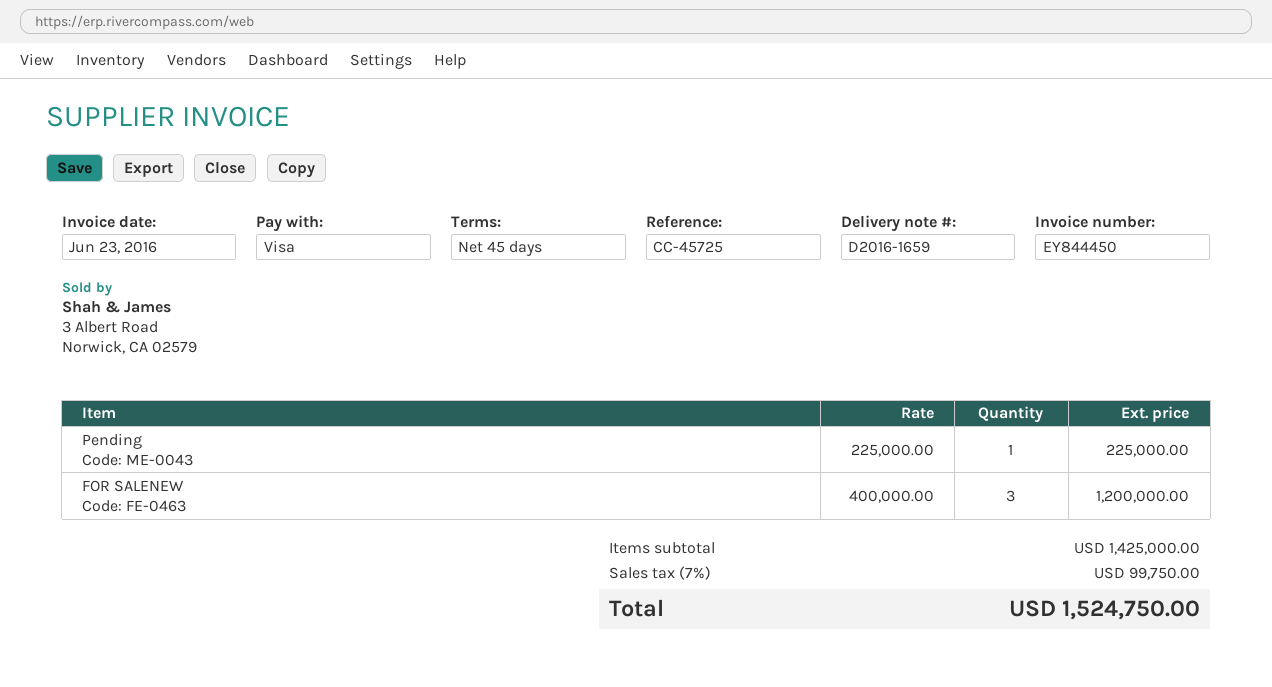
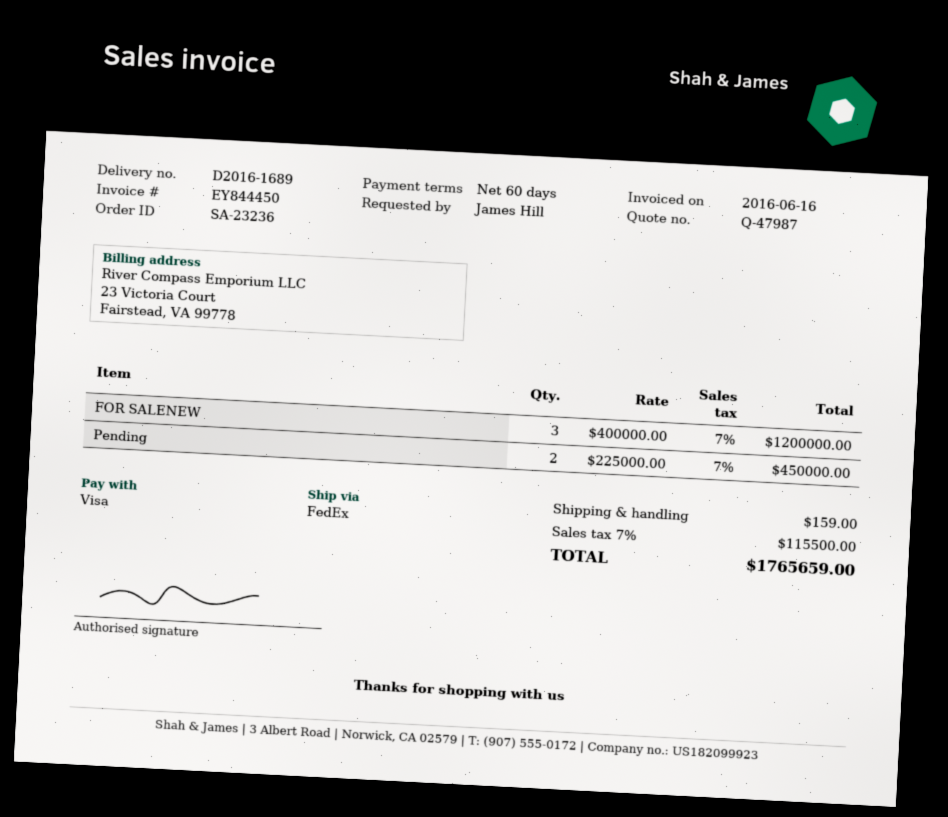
delivery note number: D2016-1659 -> D2016-1689
invoice date: 2016-06-23 -> 2016-06-16
payment terms: 45 days -> 60 days
Pending: 1 x 225000.00 = 225000.00 -> 2 x 225000.00 = 450000.00
shipping: none -> 159.00
tax: 7% = 99750.00 -> 7% = 115500.00
total: 1524750.00 -> 1765659.00

